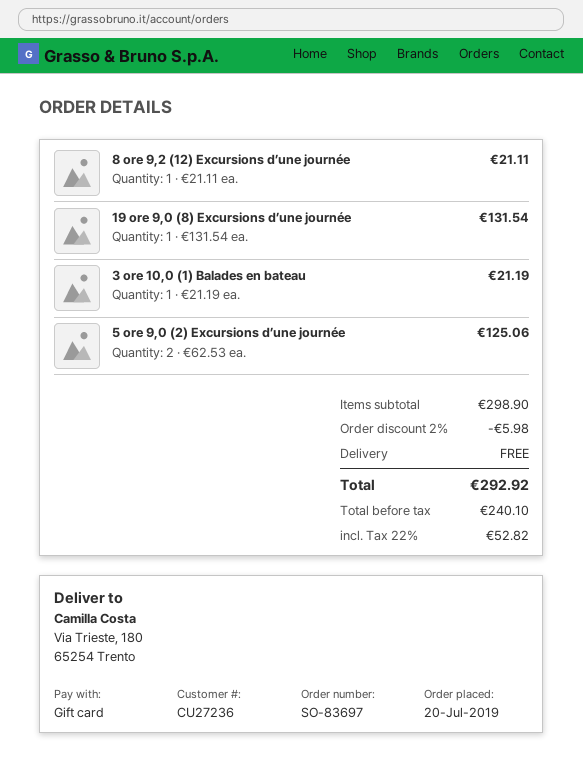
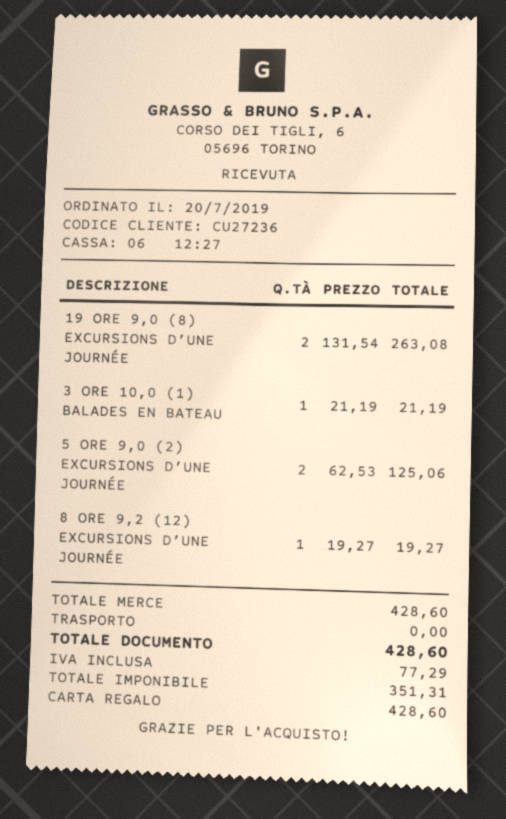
8 ore 9,2 (12) Excursions d’une journée: 1 x 21.11 = 21.11 -> 1 x 19.27 = 19.27
19 ore 9,0 (8) Excursions d’une journée: 1 x 131.54 = 131.54 -> 2 x 131.54 = 263.08
subtotal: 298.90 -> 428.60
discount: 2% = 5.98 -> none
net: 240.10 -> 351.31
tax: 52.82 -> 77.29
total: 292.92 -> 428.60

